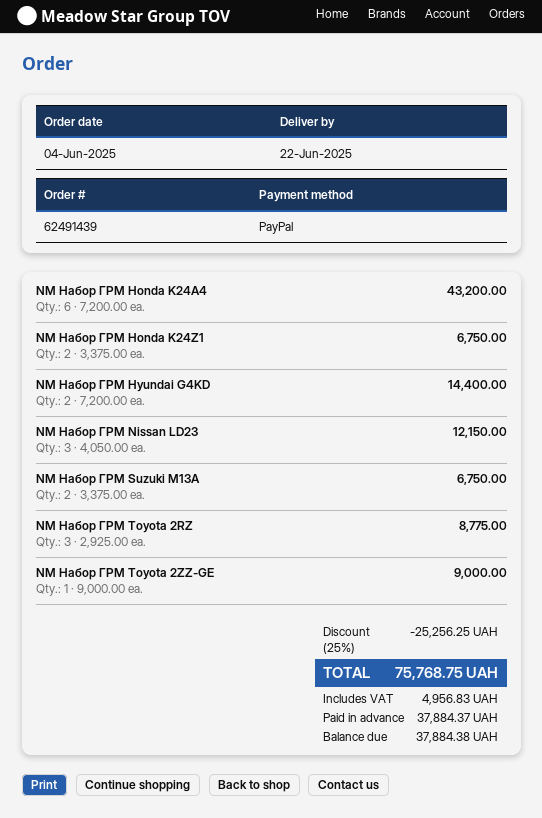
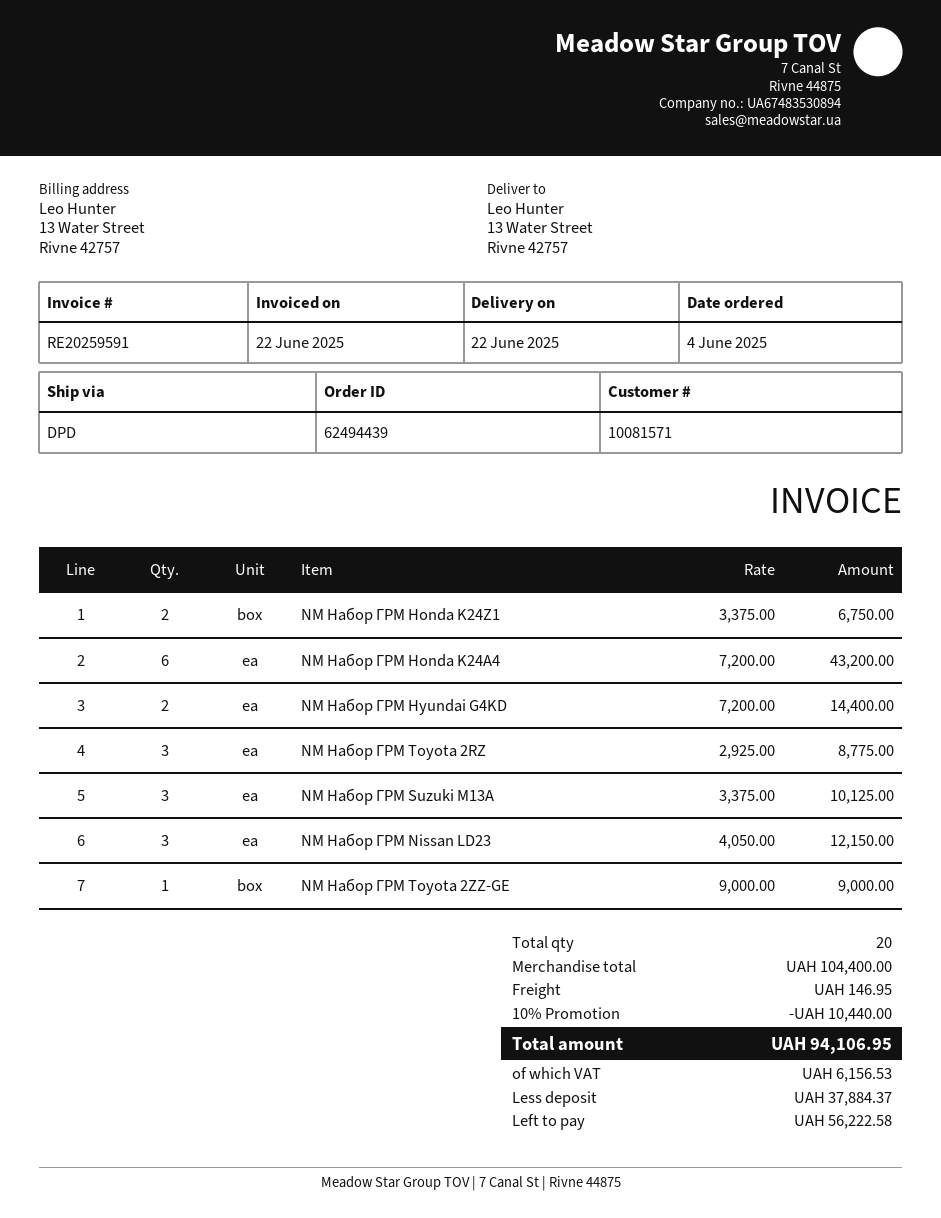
order number: 62491439 -> 62494439
NM Набор ГРМ Suzuki M13A: 2 x 3375.00 = 6750.00 -> 3 x 3375.00 = 10125.00
discount: 25% = 25256.25 -> 10% = 10440.00
shipping: none -> 146.95
tax: 4956.83 -> 6156.53
total: 75768.75 -> 94106.95
balance: 37884.38 -> 56222.58

